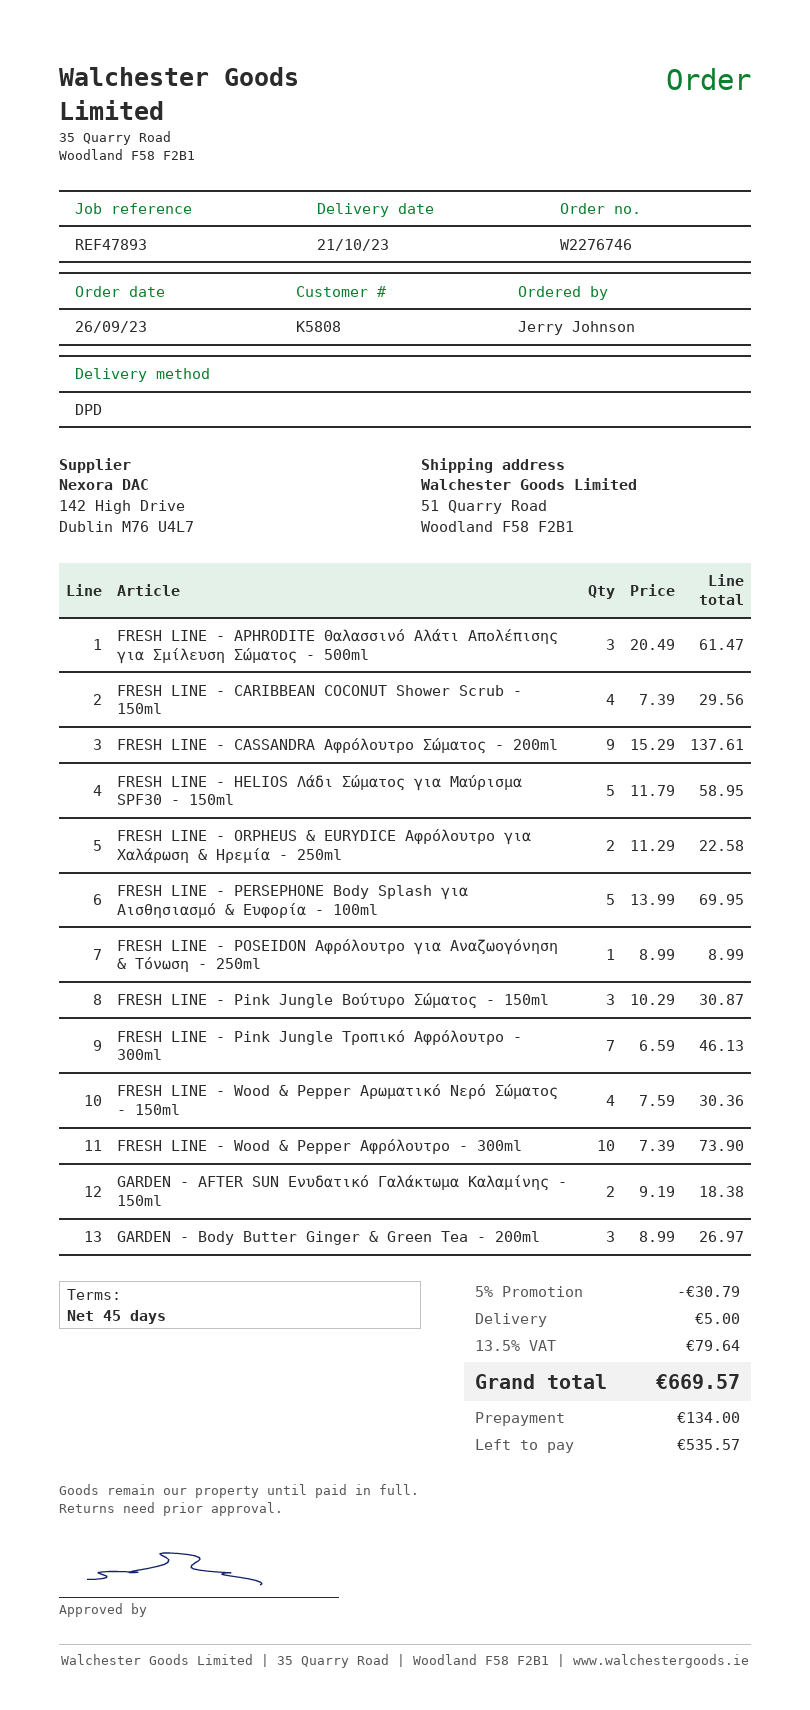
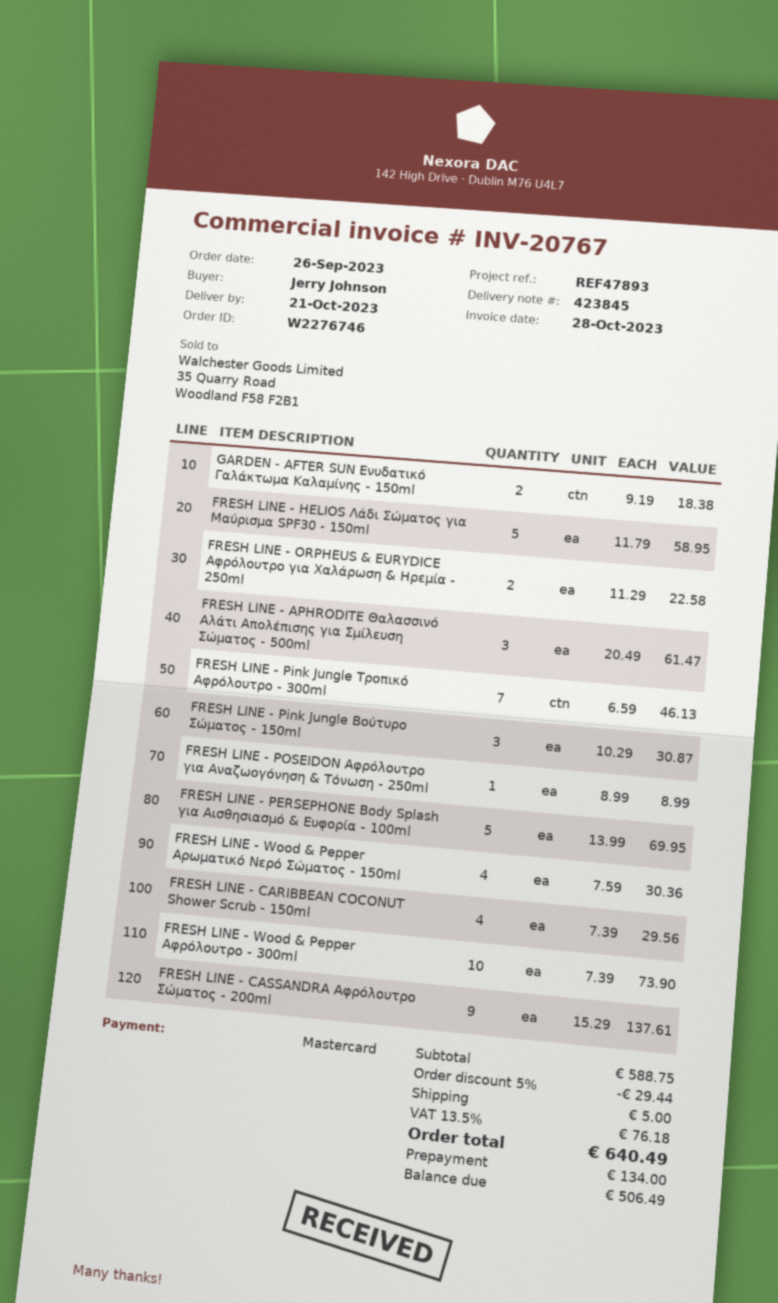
GARDEN - Body Butter Ginger & Green Tea - 200ml: 3 x 8.99 = 26.97 -> none
discount: 5% = 30.79 -> 5% = 29.44
tax: 13.5% = 79.64 -> 13.5% = 76.18
total: 669.57 -> 640.49
balance: 535.57 -> 506.49

